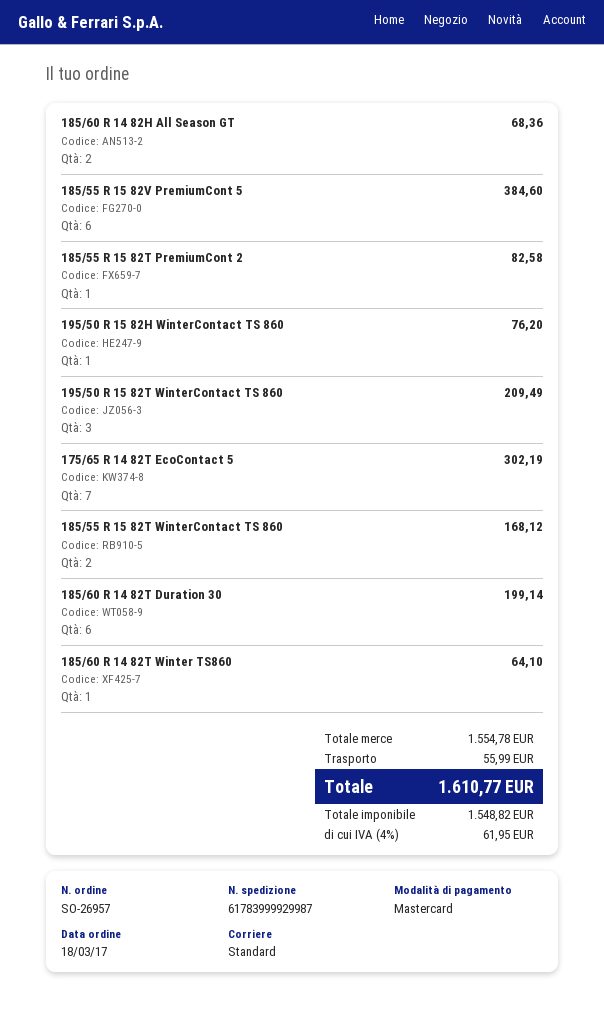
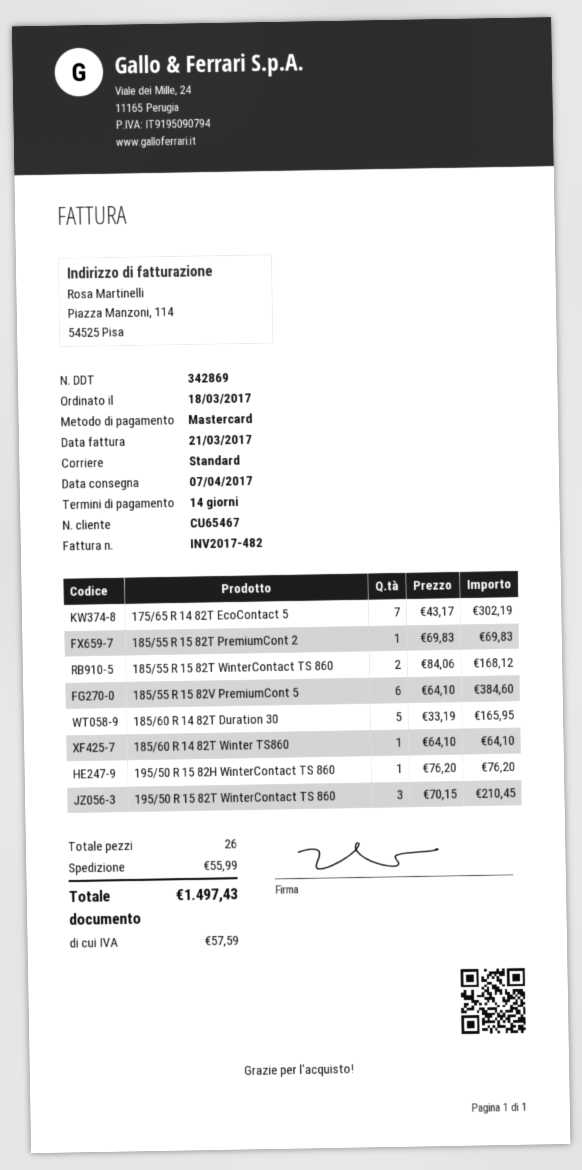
185/60 R 14 82H All Season GT: 2 for 68.36 -> none
185/55 R 15 82T PremiumCont 2: 1 for 82.58 -> 1 for 69.83
195/50 R 15 82T WinterContact TS 860: 3 for 209.49 -> 3 for 210.45
185/60 R 14 82T Duration 30: 6 for 199.14 -> 5 for 165.95
tax: 61.95 -> 57.59
total: 1610.77 -> 1497.43

